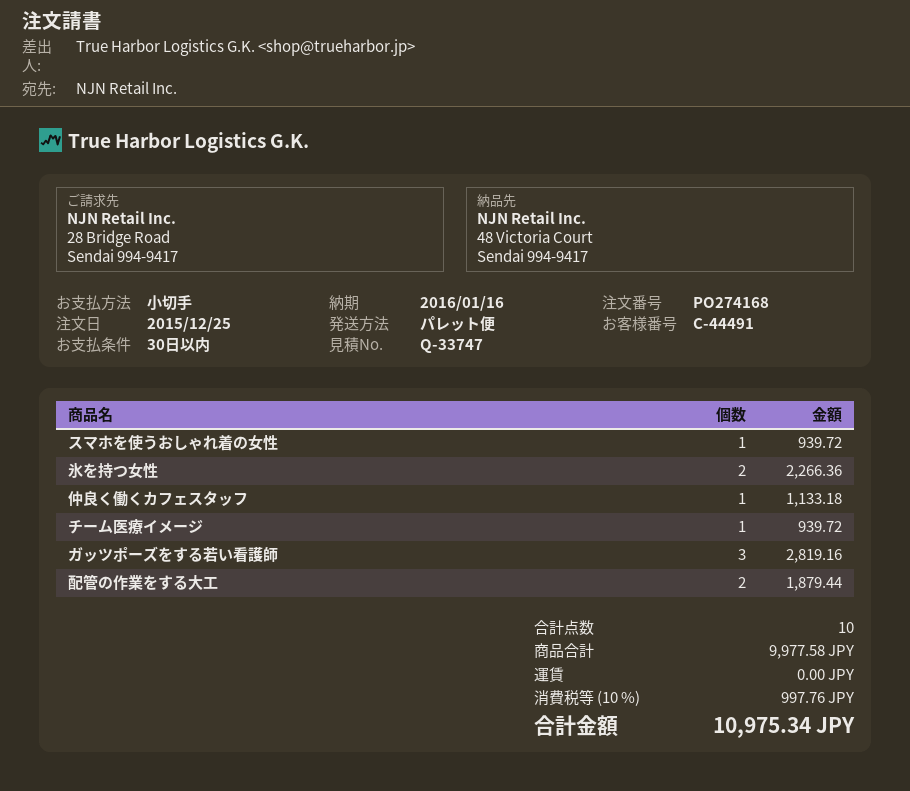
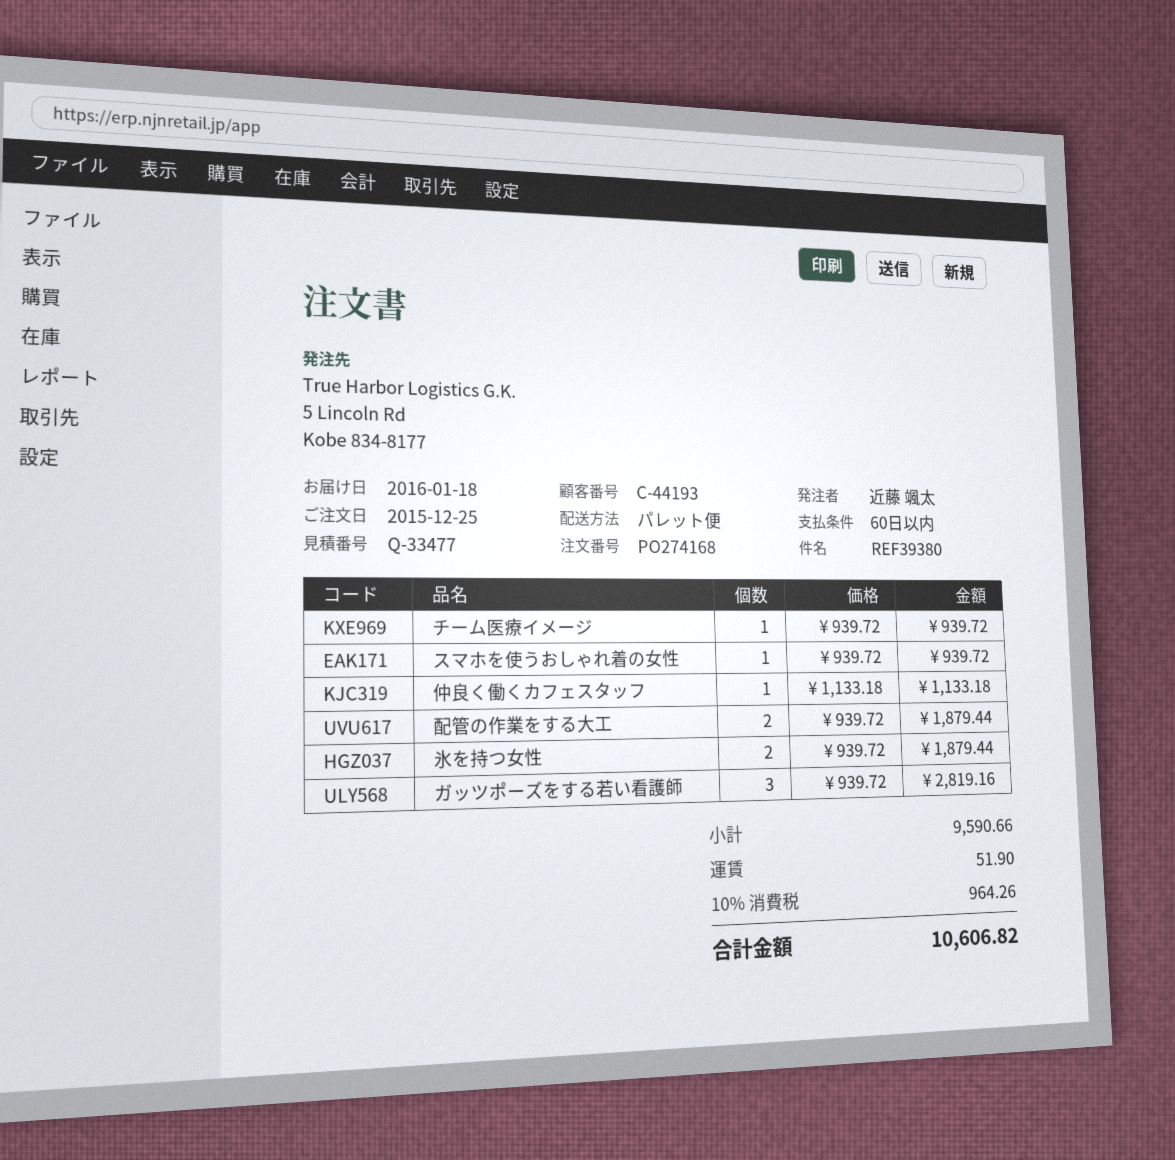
quote number: Q-33747 -> Q-33477
delivery date: 2016-01-16 -> 2016-01-18
payment terms: 30 days -> 60 days
customer number: C-44491 -> C-44193
氷を持つ女性: 2 for 2266.36 -> 2 for 1879.44
subtotal: 9977.58 -> 9590.66
shipping: 0.00 -> 51.90
tax: 10% = 997.76 -> 10% = 964.26
total: 10975.34 -> 10606.82

